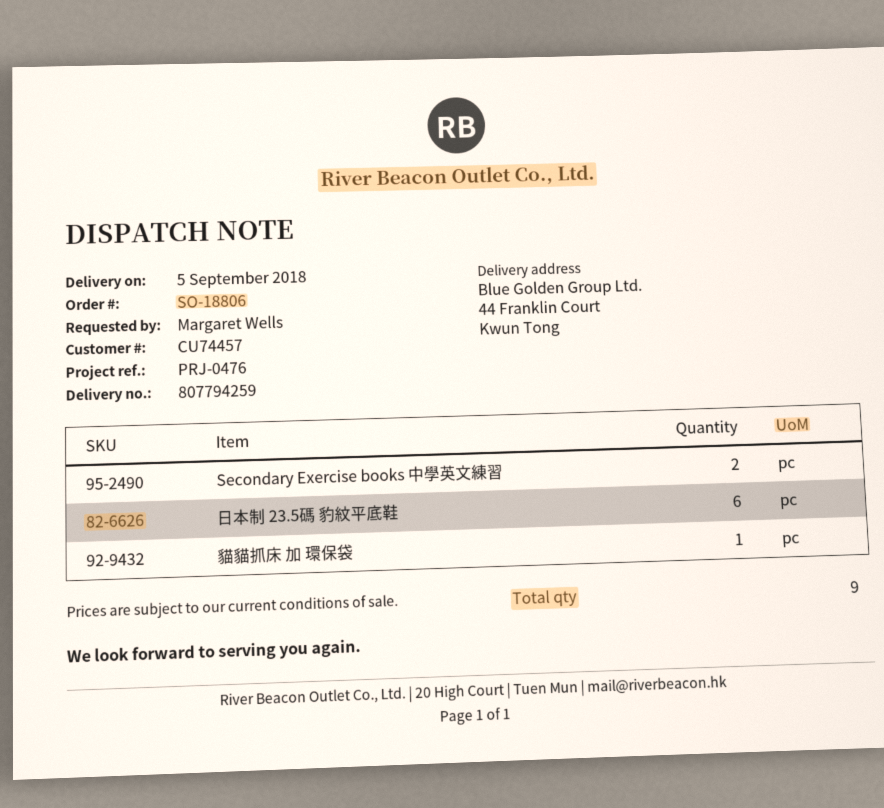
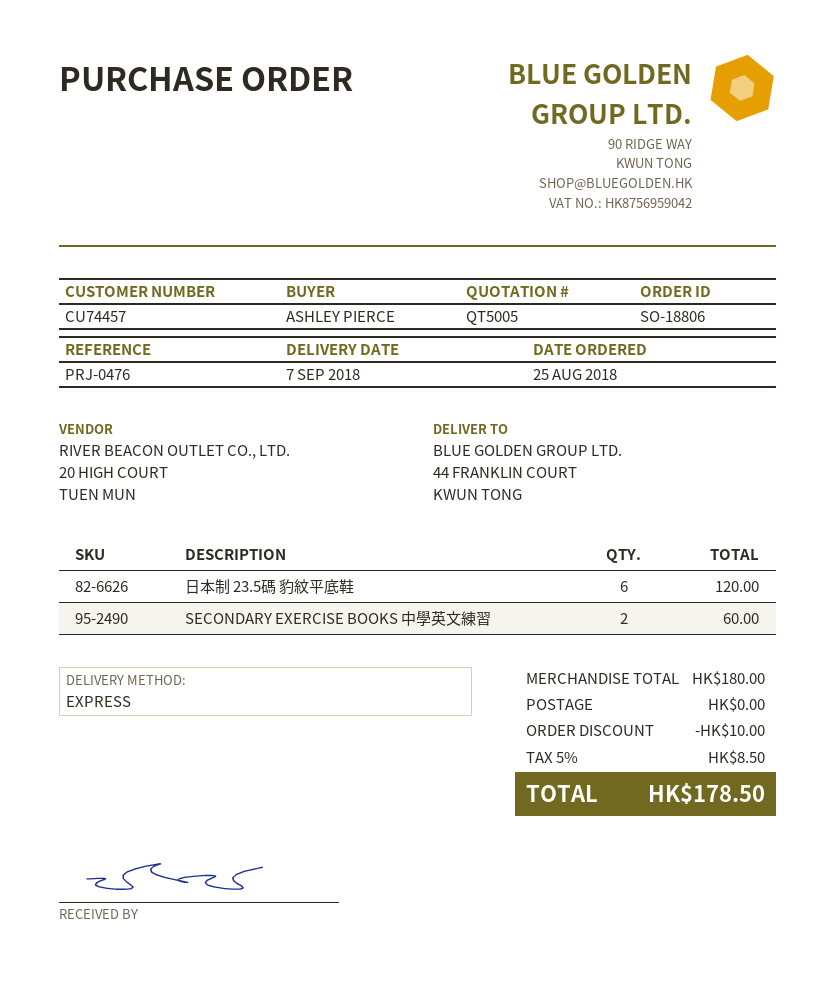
delivery date: 2018-09-05 -> 2018-09-07
ordered by: Margaret Wells -> ASHLEY PIERCE
貓貓抓床 加 環保袋: 1 -> none

